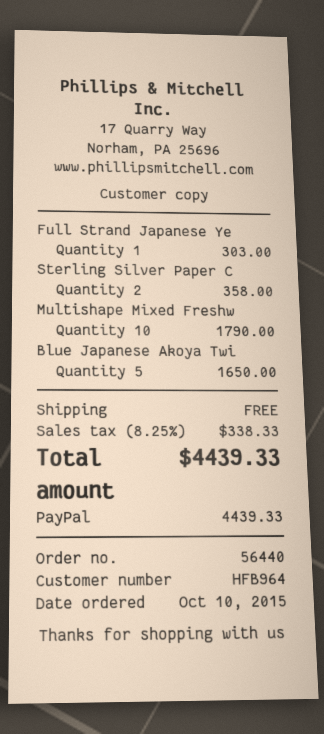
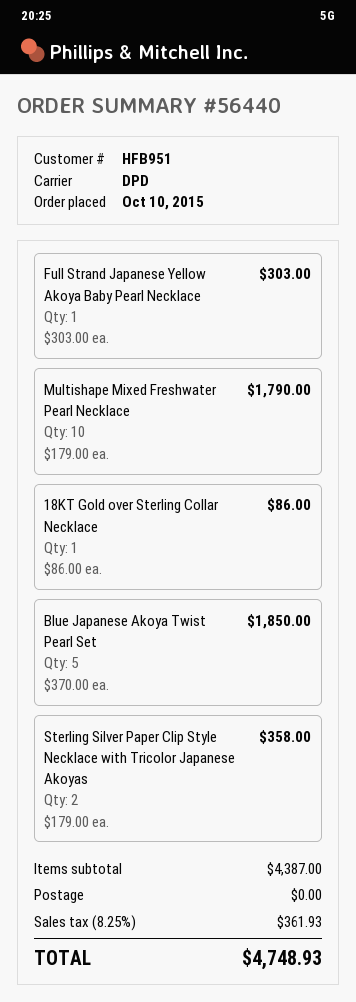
customer number: HFB964 -> HFB951
Blue Japanese Akoya Twi: 5 for 1650.00 -> 5 for 1850.00
18KT Gold over Sterling Collar Necklace: none -> 1 for 86.00
tax: 8.25% = 338.33 -> 8.25% = 361.93
total: 4439.33 -> 4748.93

